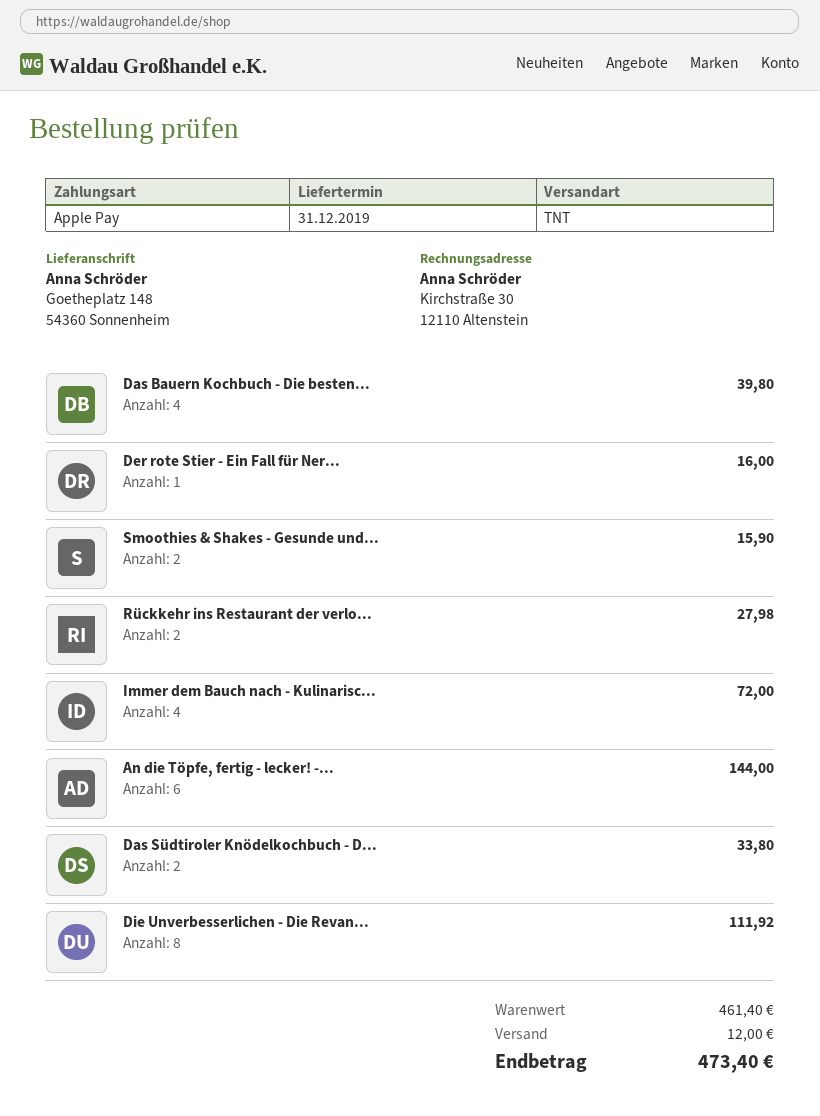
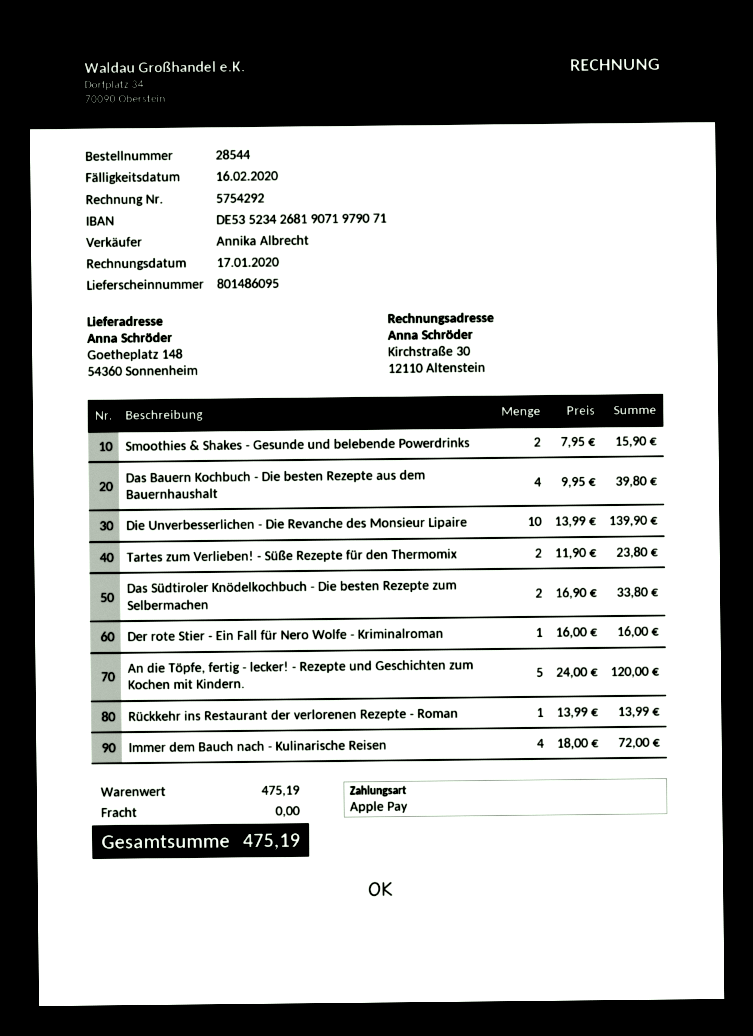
Rückkehr ins Restaurant der verlo...: 2 for 27.98 -> 1 for 13.99
An die Töpfe, fertig - lecker! -...: 6 for 144.00 -> 5 for 120.00
Die Unverbesserlichen - Die Revan...: 8 for 111.92 -> 10 for 139.90
Tartes zum Verlieben! - Süße Rezepte für den Thermomix: none -> 2 for 23.80
subtotal: 461.40 -> 475.19
shipping: 12.00 -> 0.00
total: 473.40 -> 475.19

